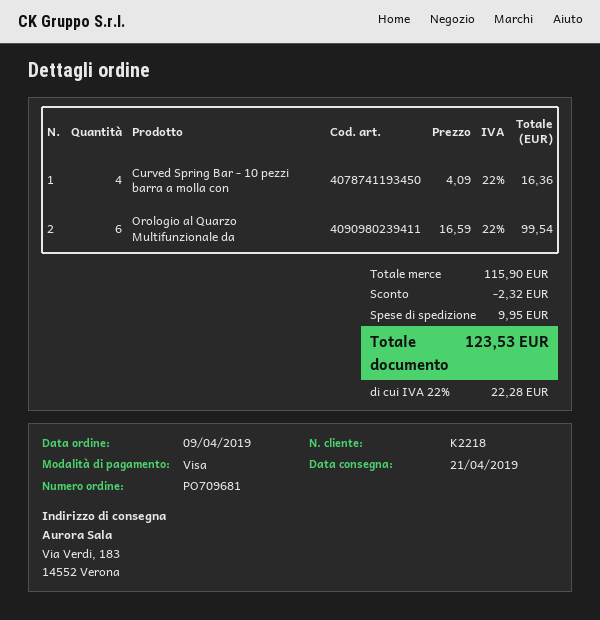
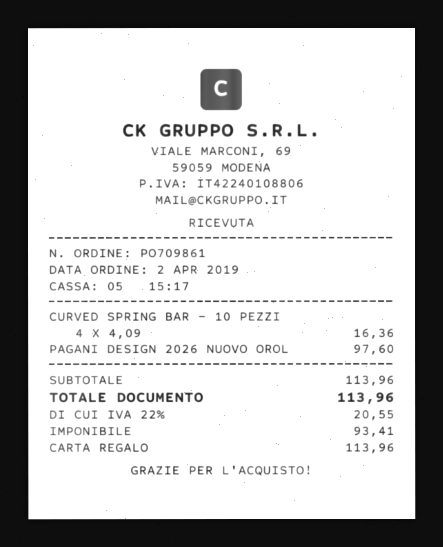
order number: PO709681 -> PO709861
order date: 2019-04-09 -> 2019-04-02
payment method: Visa -> gift card
Orologio al Quarzo Multifunzionale da: 6 x 16.59 = 99.54 -> none
PAGANI DESIGN 2026 NUOVO OROL: none -> 1 x 97.60 = 97.60
subtotal: 115.90 -> 113.96
discount: 2.32 -> none
shipping: 9.95 -> none
tax: 22% = 22.28 -> 22% = 20.55
total: 123.53 -> 113.96

